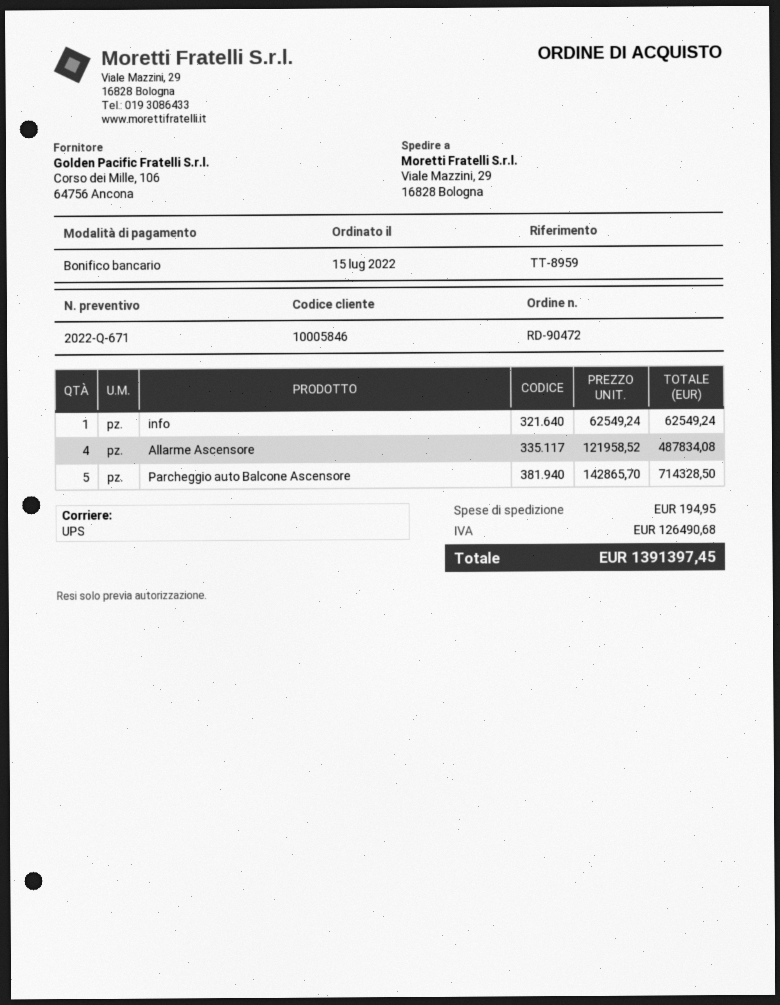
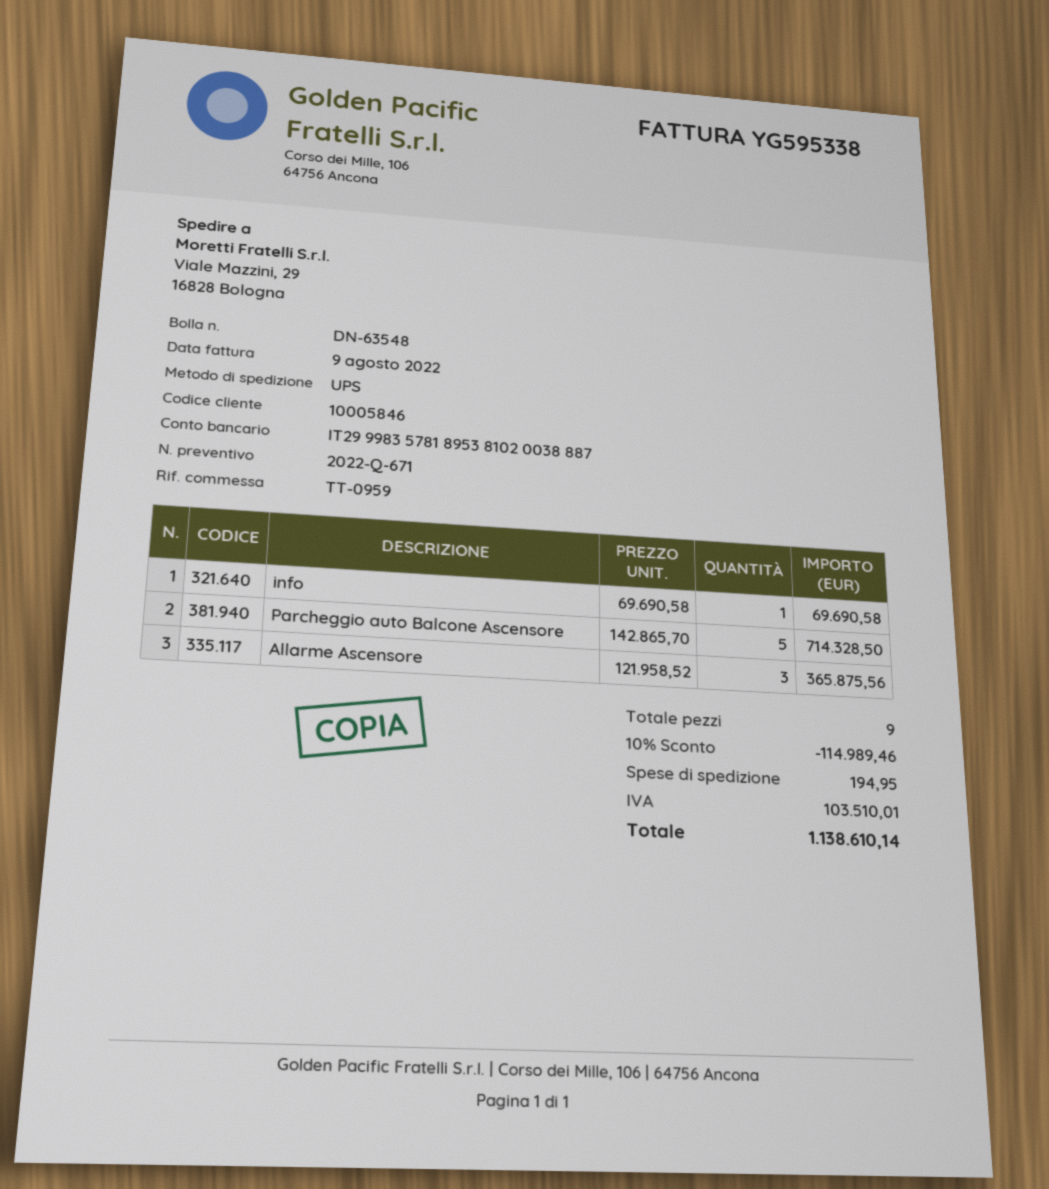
reference: TT-8959 -> TT-0959
info: 1 x 62549.24 = 62549.24 -> 1 x 69690.58 = 69690.58
Allarme Ascensore: 4 x 121958.52 = 487834.08 -> 3 x 121958.52 = 365875.56
discount: none -> 10% = 114989.46
tax: 126490.68 -> 103510.01
total: 1391397.45 -> 1138610.14

